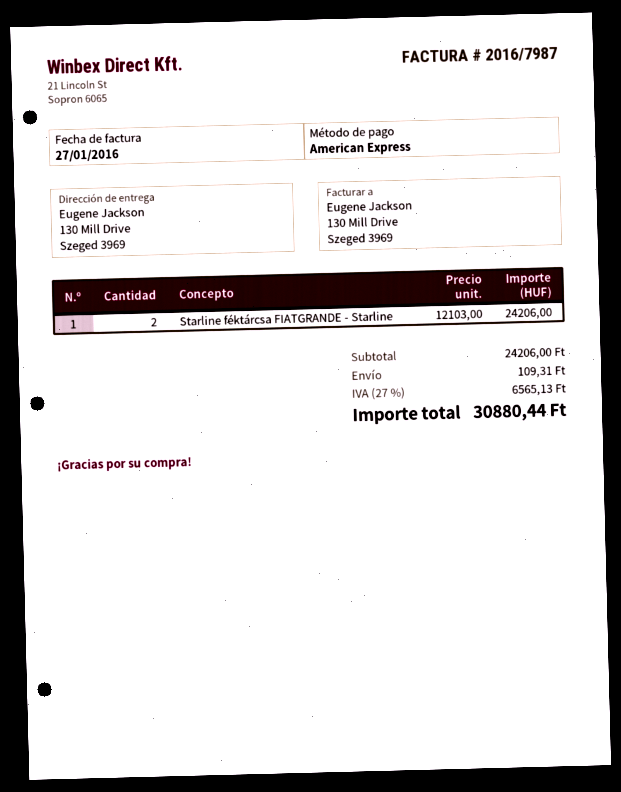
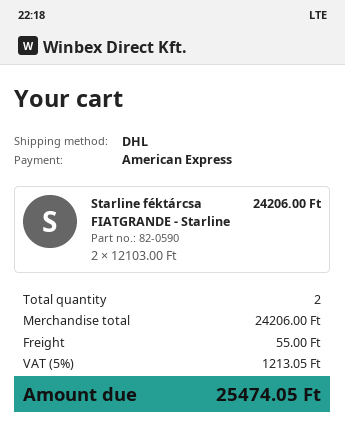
shipping: 109.31 -> 55.00
tax: 27% = 6565.13 -> 5% = 1213.05
total: 30880.44 -> 25474.05

